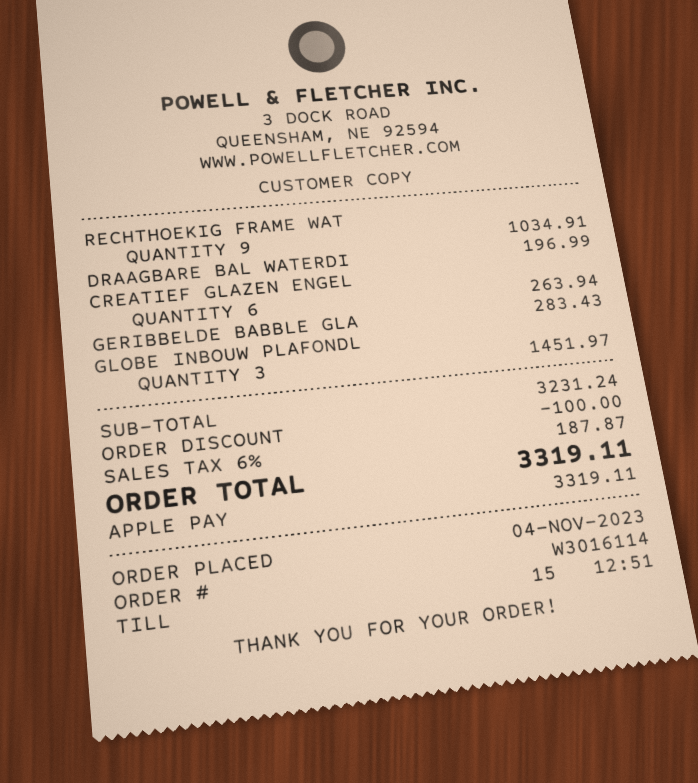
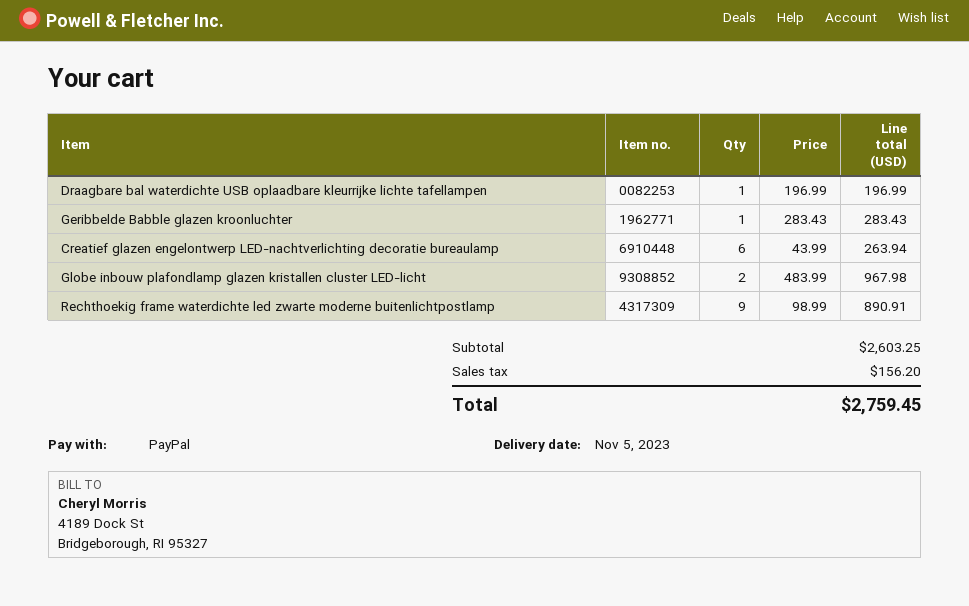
payment method: Apple Pay -> PayPal
RECHTHOEKIG FRAME WAT: 9 for 1034.91 -> 9 for 890.91
GLOBE INBOUW PLAFONDL: 3 for 1451.97 -> 2 for 967.98
subtotal: 3231.24 -> 2603.25
discount: 100.00 -> none
tax: 187.87 -> 156.20
total: 3319.11 -> 2759.45

